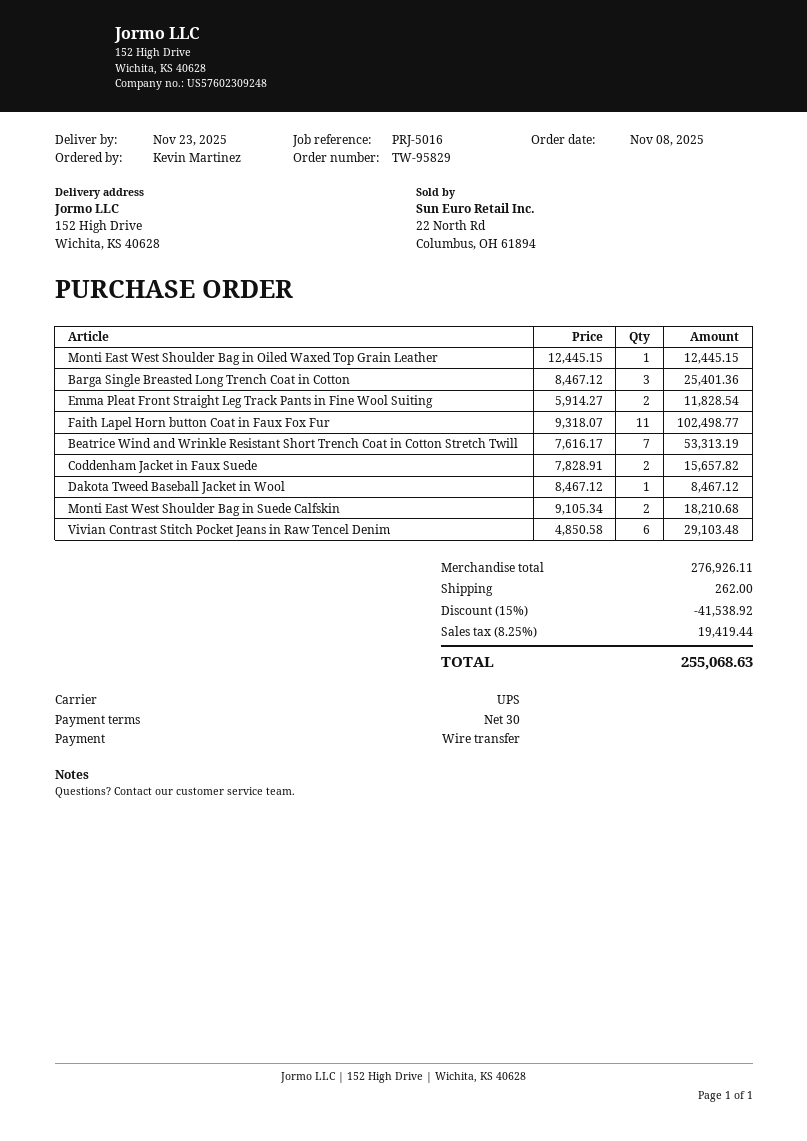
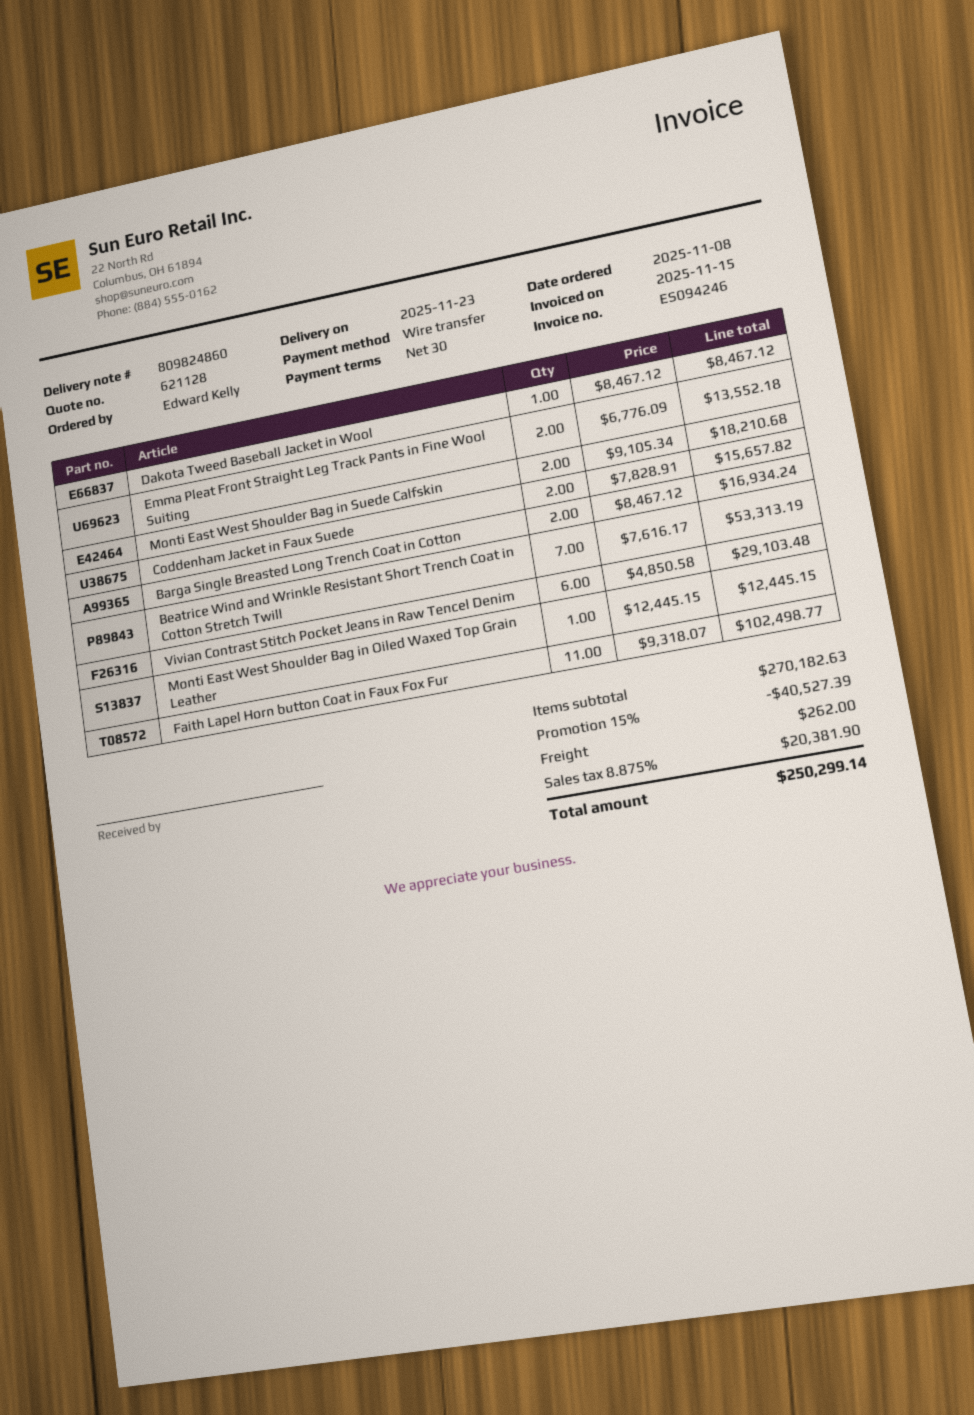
ordered by: Kevin Martinez -> Edward Kelly
Barga Single Breasted Long Trench Coat in Cotton: 3 x 8467.12 = 25401.36 -> 2 x 8467.12 = 16934.24
Emma Pleat Front Straight Leg Track Pants in Fine Wool Suiting: 2 x 5914.27 = 11828.54 -> 2 x 6776.09 = 13552.18
subtotal: 276926.11 -> 270182.63
discount: 15% = 41538.92 -> 15% = 40527.39
tax: 8.25% = 19419.44 -> 8.875% = 20381.90
total: 255068.63 -> 250299.14

